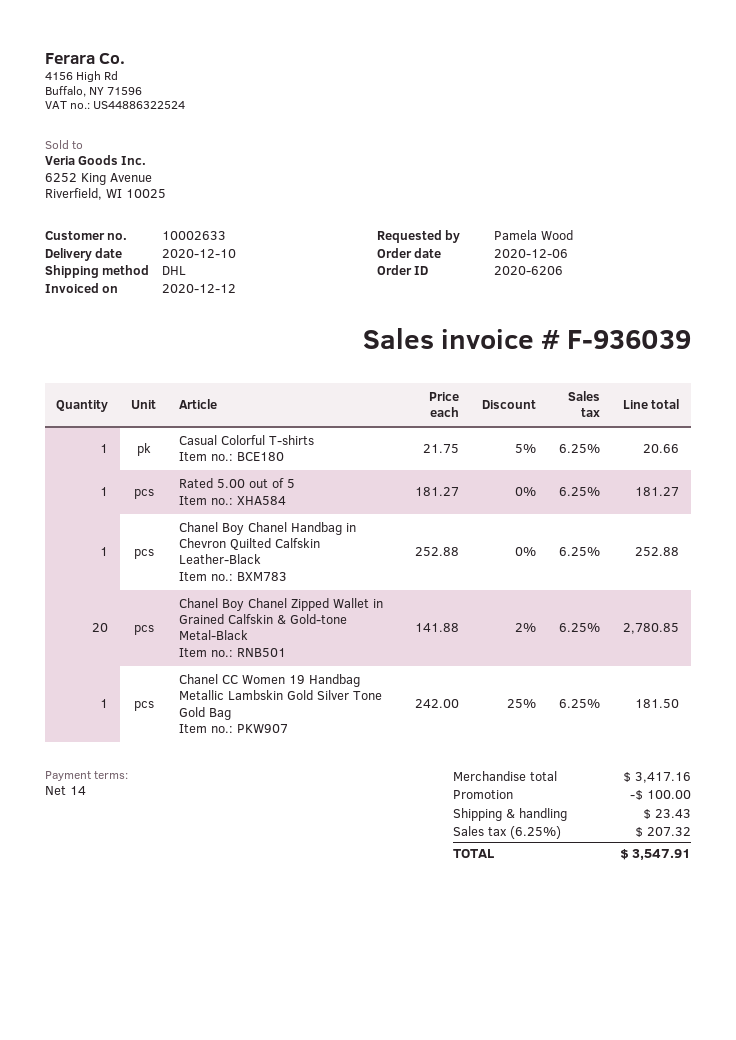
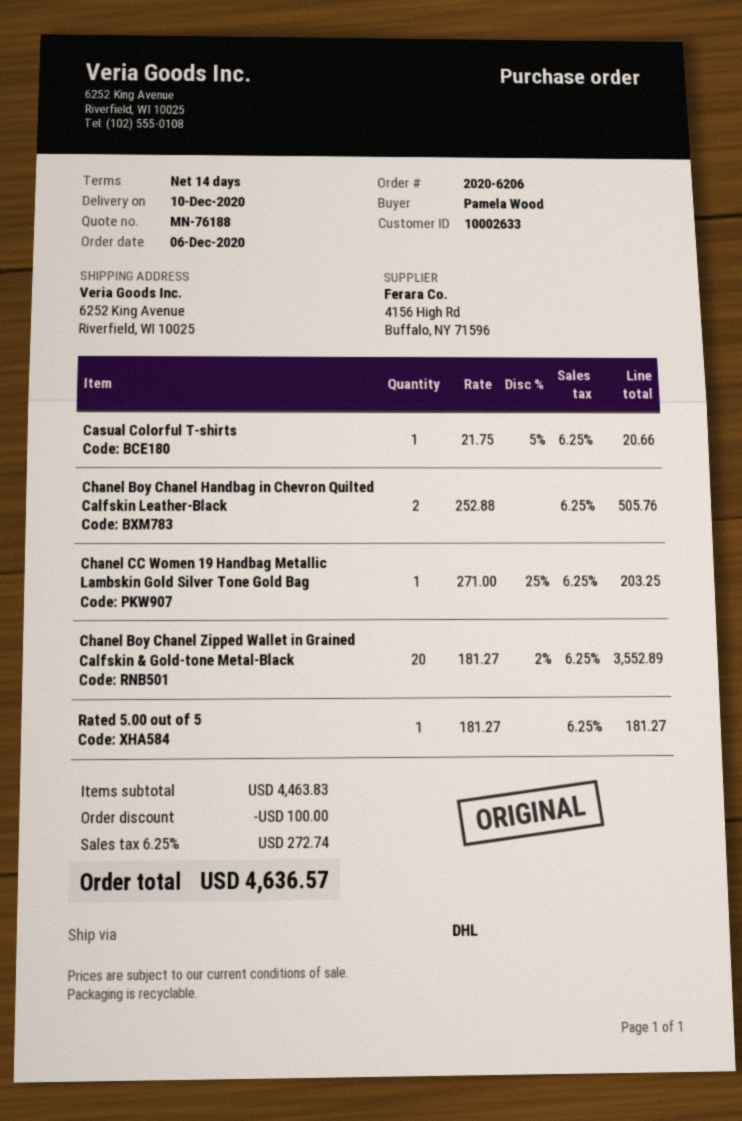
Chanel Boy Chanel Handbag in Chevron Quilted Calfskin Leather-Black: 1 x 252.88 = 252.88 -> 2 x 252.88 = 505.76
Chanel Boy Chanel Zipped Wallet in Grained Calfskin & Gold-tone Metal-Black: 20 x 141.88 - 2% = 2780.85 -> 20 x 181.27 - 2% = 3552.89
Chanel CC Women 19 Handbag Metallic Lambskin Gold Silver Tone Gold Bag: 1 x 242.00 - 25% = 181.50 -> 1 x 271.00 - 25% = 203.25
subtotal: 3417.16 -> 4463.83
shipping: 23.43 -> none
tax: 6.25% = 207.32 -> 6.25% = 272.74
total: 3547.91 -> 4636.57

